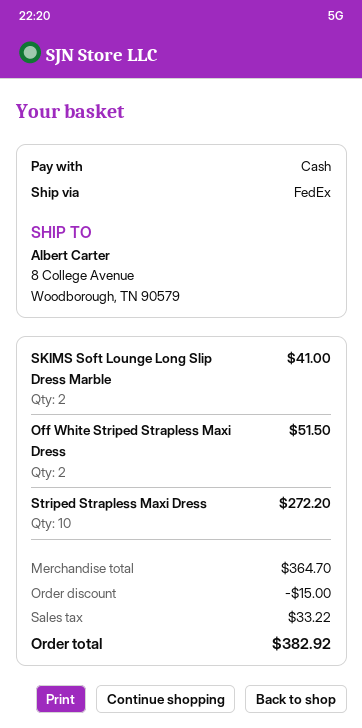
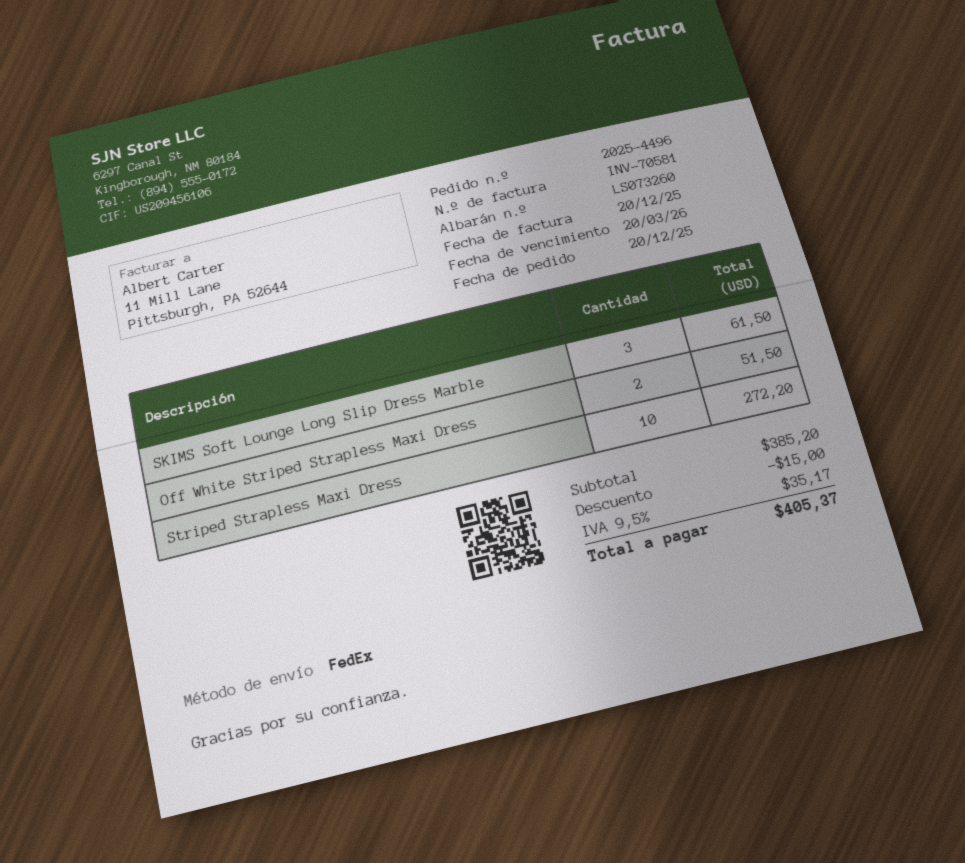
SKIMS Soft Lounge Long Slip Dress Marble: 2 for 41.00 -> 3 for 61.50
subtotal: 364.70 -> 385.20
tax: 33.22 -> 35.17
total: 382.92 -> 405.37

